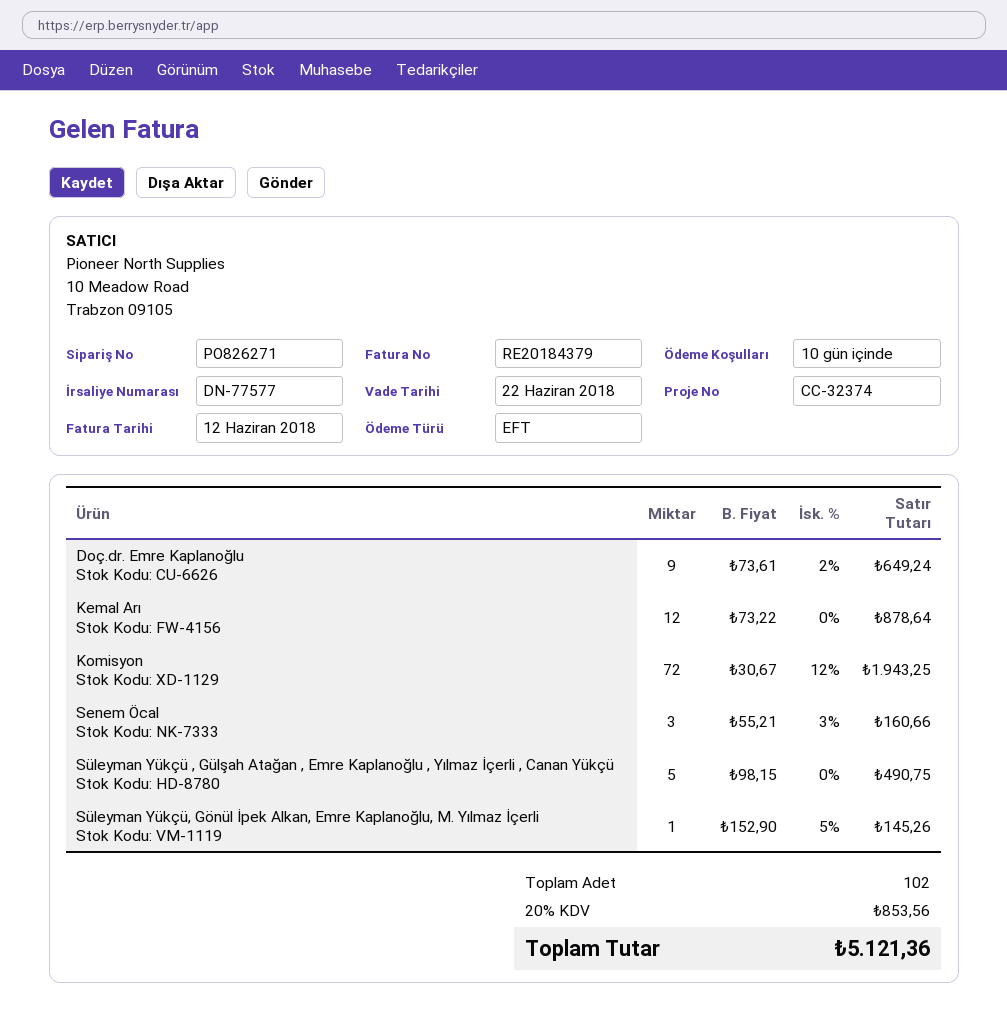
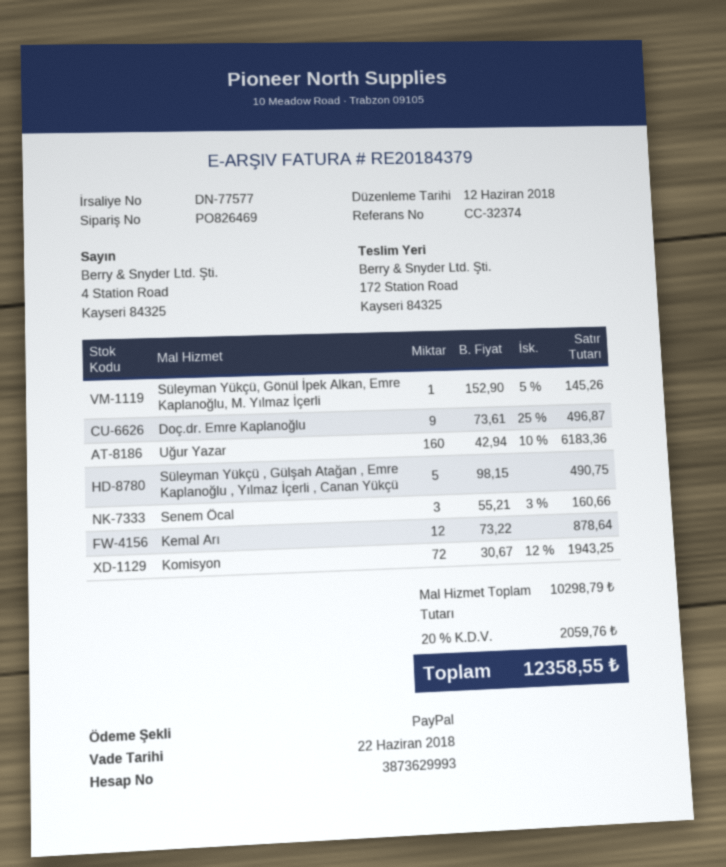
order number: PO826271 -> PO826469
payment method: bank transfer -> PayPal
Doç.dr. Emre Kaplanoğlu: 9 x 73.61 - 2% = 649.24 -> 9 x 73.61 - 25% = 496.87
Uğur Yazar: none -> 160 x 42.94 - 10% = 6183.36
tax: 20% = 853.56 -> 20% = 2059.76
total: 5121.36 -> 12358.55

